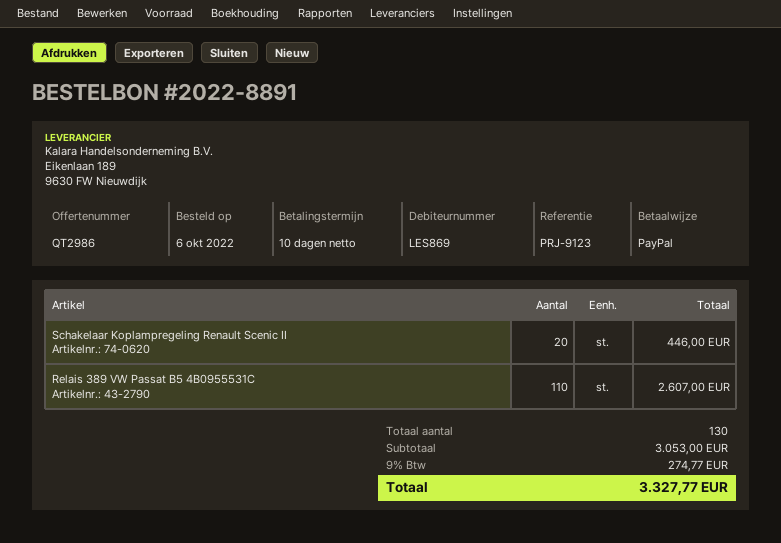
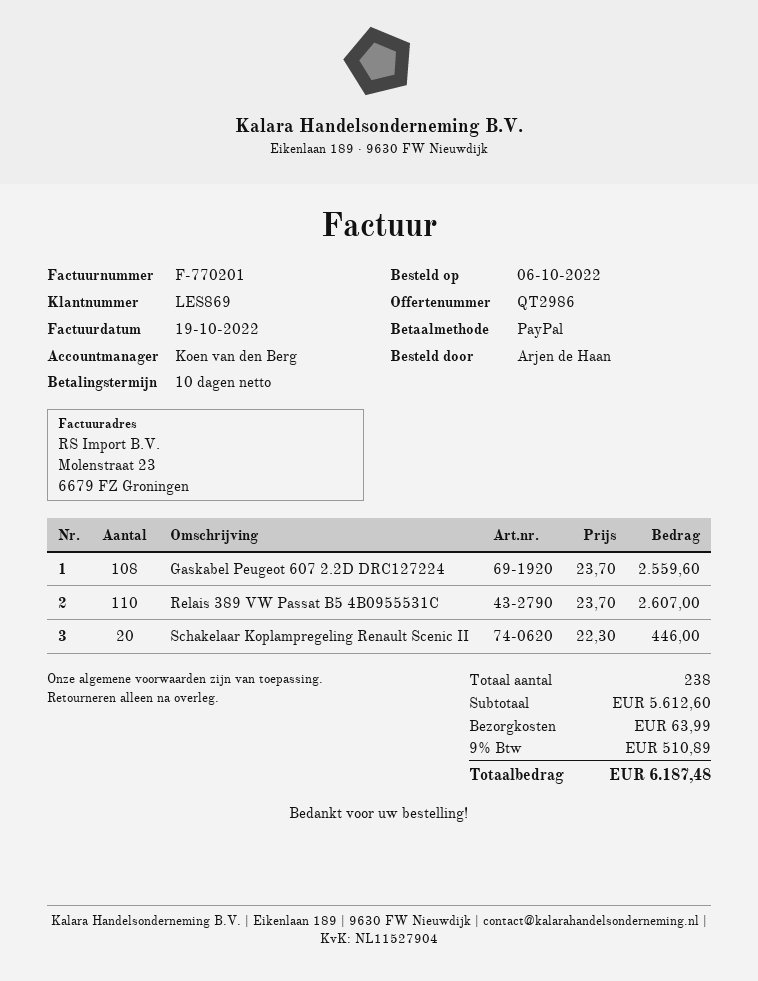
Gaskabel Peugeot 607 2.2D DRC127224: none -> 108 for 2559.60
total quantity: 130 -> 238
subtotal: 3053.00 -> 5612.60
shipping: none -> 63.99
tax: 9% = 274.77 -> 9% = 510.89
total: 3327.77 -> 6187.48

